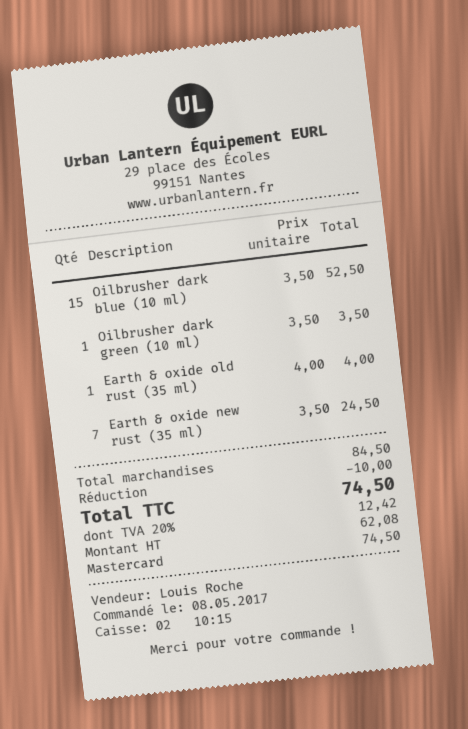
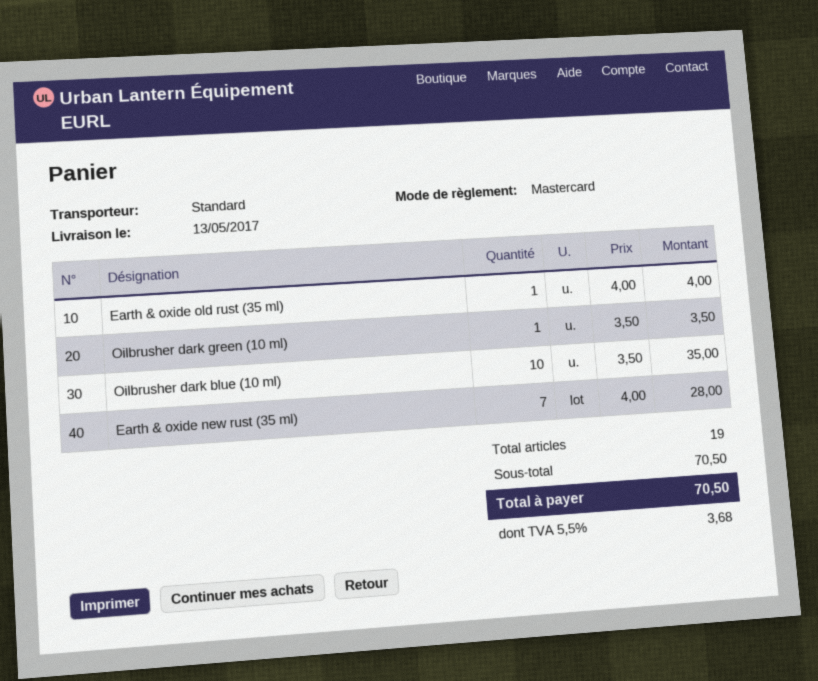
Oilbrusher dark blue (10 ml): 15 x 3.50 = 52.50 -> 10 x 3.50 = 35.00
Earth & oxide new rust (35 ml): 7 x 3.50 = 24.50 -> 7 x 4.00 = 28.00
subtotal: 84.50 -> 70.50
discount: 10.00 -> none
tax: 20% = 12.42 -> 5.5% = 3.68
total: 74.50 -> 70.50

